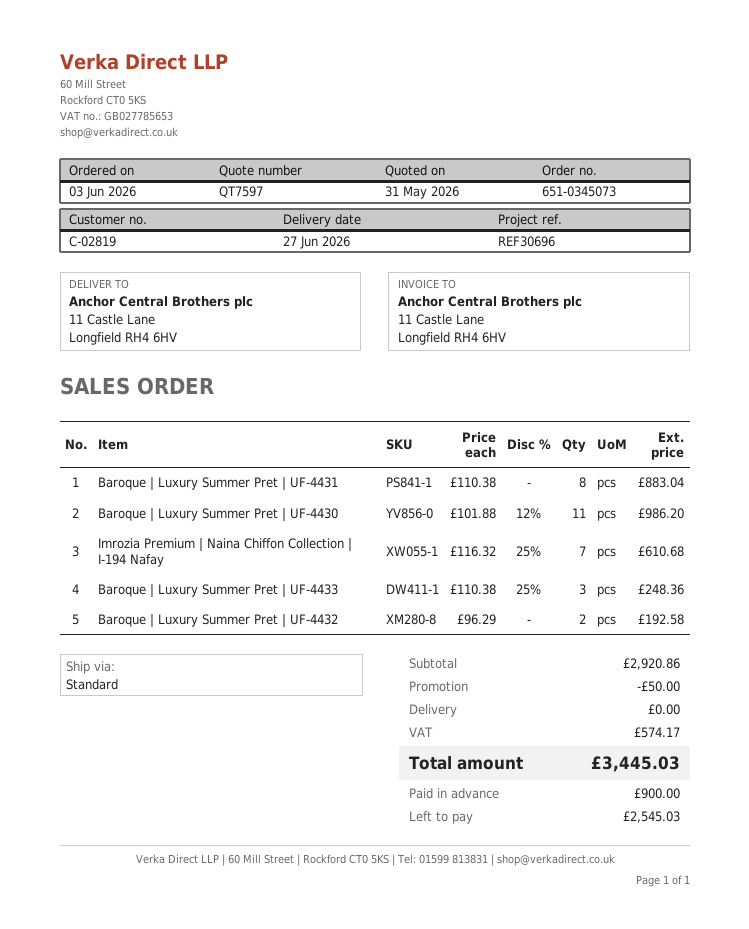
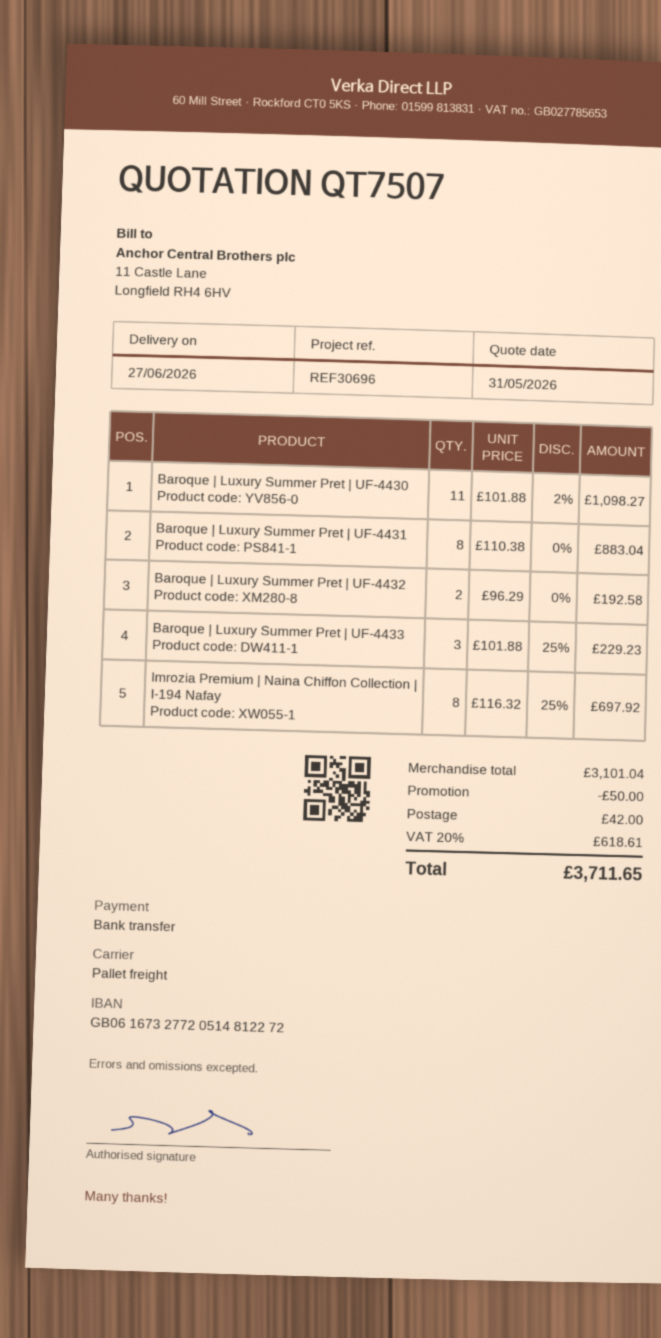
quote number: QT7597 -> QT7507
shipping method: standard -> pallet freight
Baroque | Luxury Summer Pret | UF-4430: 11 x 101.88 - 12% = 986.20 -> 11 x 101.88 - 2% = 1098.27
Imrozia Premium | Naina Chiffon Collection | I-194 Nafay: 7 x 116.32 - 25% = 610.68 -> 8 x 116.32 - 25% = 697.92
Baroque | Luxury Summer Pret | UF-4433: 3 x 110.38 - 25% = 248.36 -> 3 x 101.88 - 25% = 229.23
subtotal: 2920.86 -> 3101.04
shipping: 0.00 -> 42.00
tax: 574.17 -> 618.61
total: 3445.03 -> 3711.65

